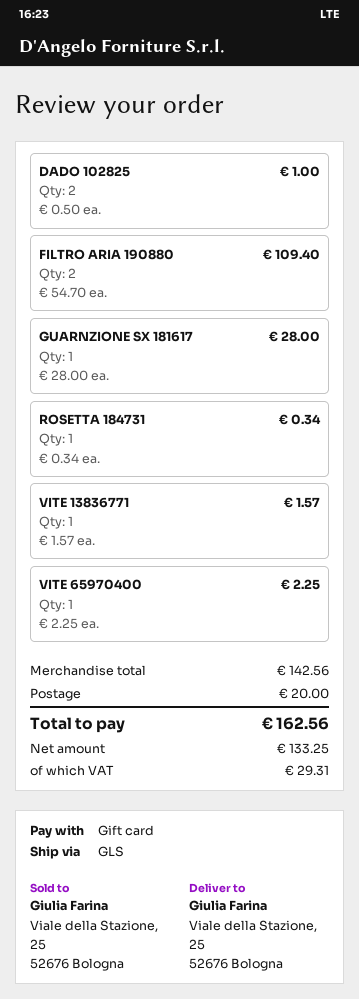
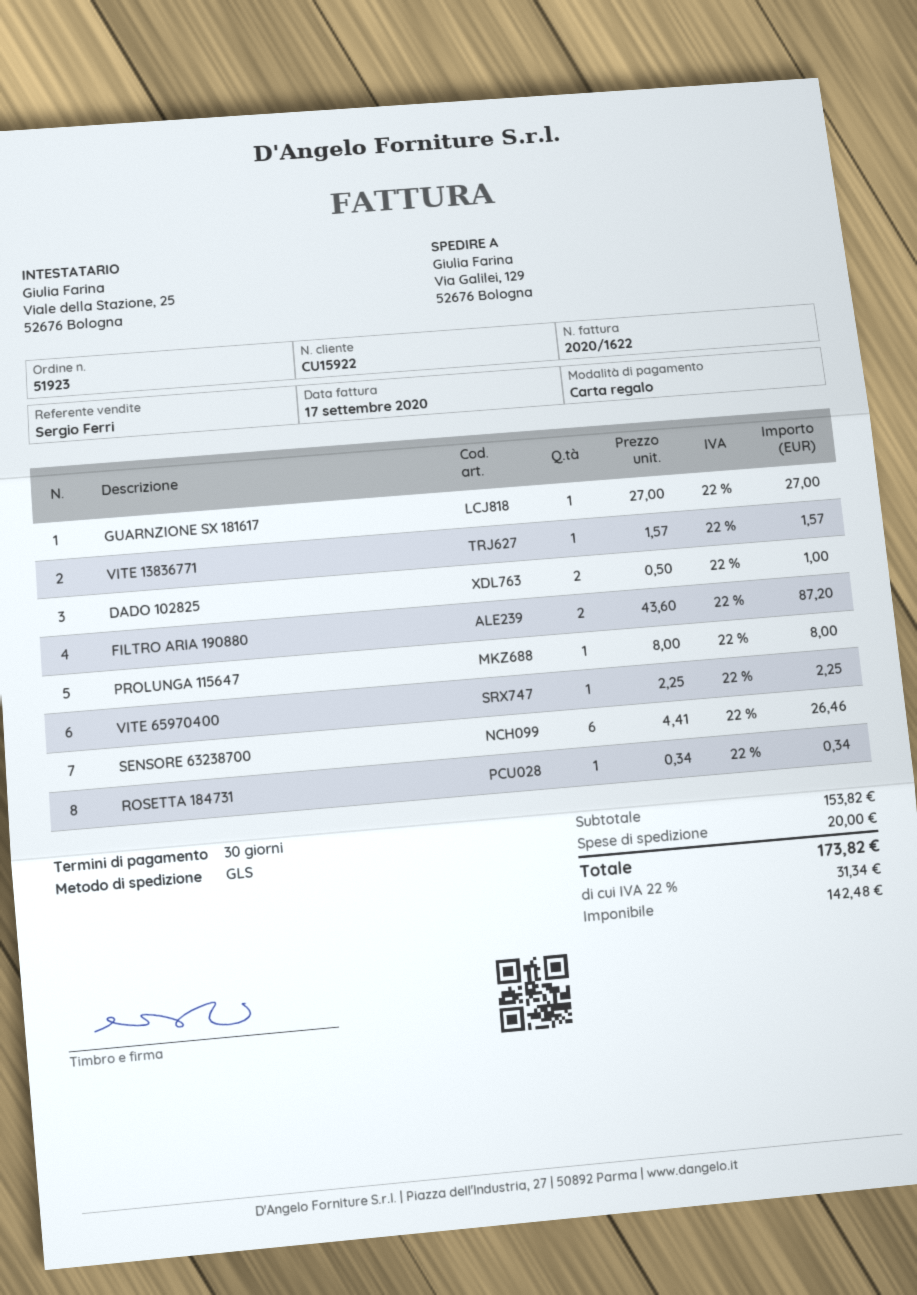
ship to: Viale della Stazione, 25, 52676 Bologna -> Via Galilei, 129, 52676 Bologna
FILTRO ARIA 190880: 2 x 54.70 = 109.40 -> 2 x 43.60 = 87.20
GUARNZIONE SX 181617: 1 x 28.00 = 28.00 -> 1 x 27.00 = 27.00
PROLUNGA 115647: none -> 1 x 8.00 = 8.00
SENSORE 63238700: none -> 6 x 4.41 = 26.46
subtotal: 142.56 -> 153.82
net: 133.25 -> 142.48
tax: 29.31 -> 31.34
total: 162.56 -> 173.82

